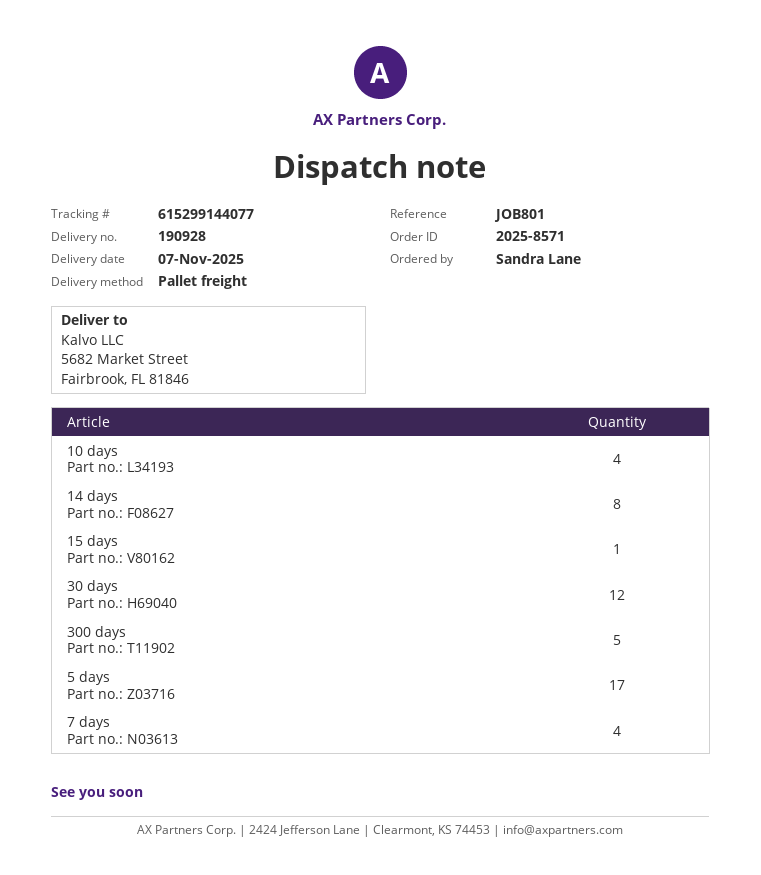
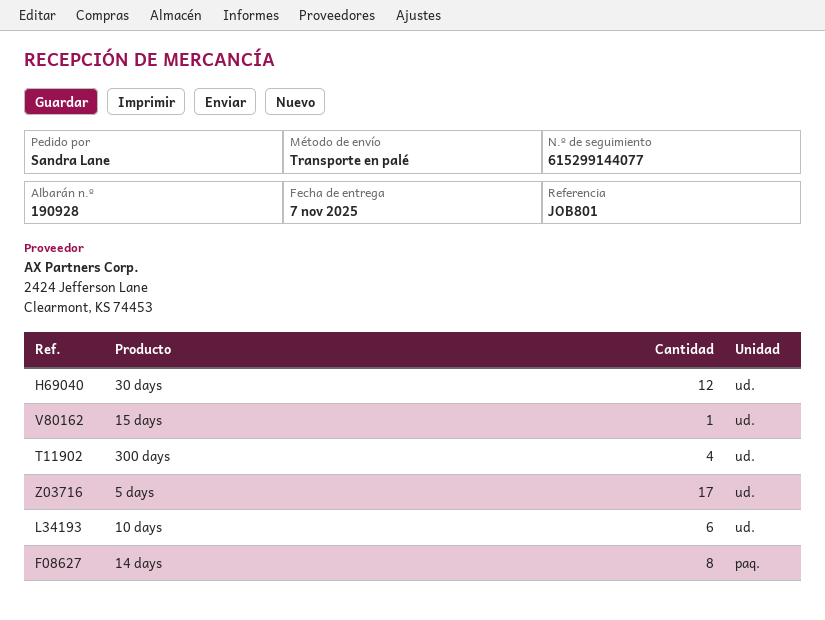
10 days: 4 -> 6
300 days: 5 -> 4
7 days: 4 -> none

